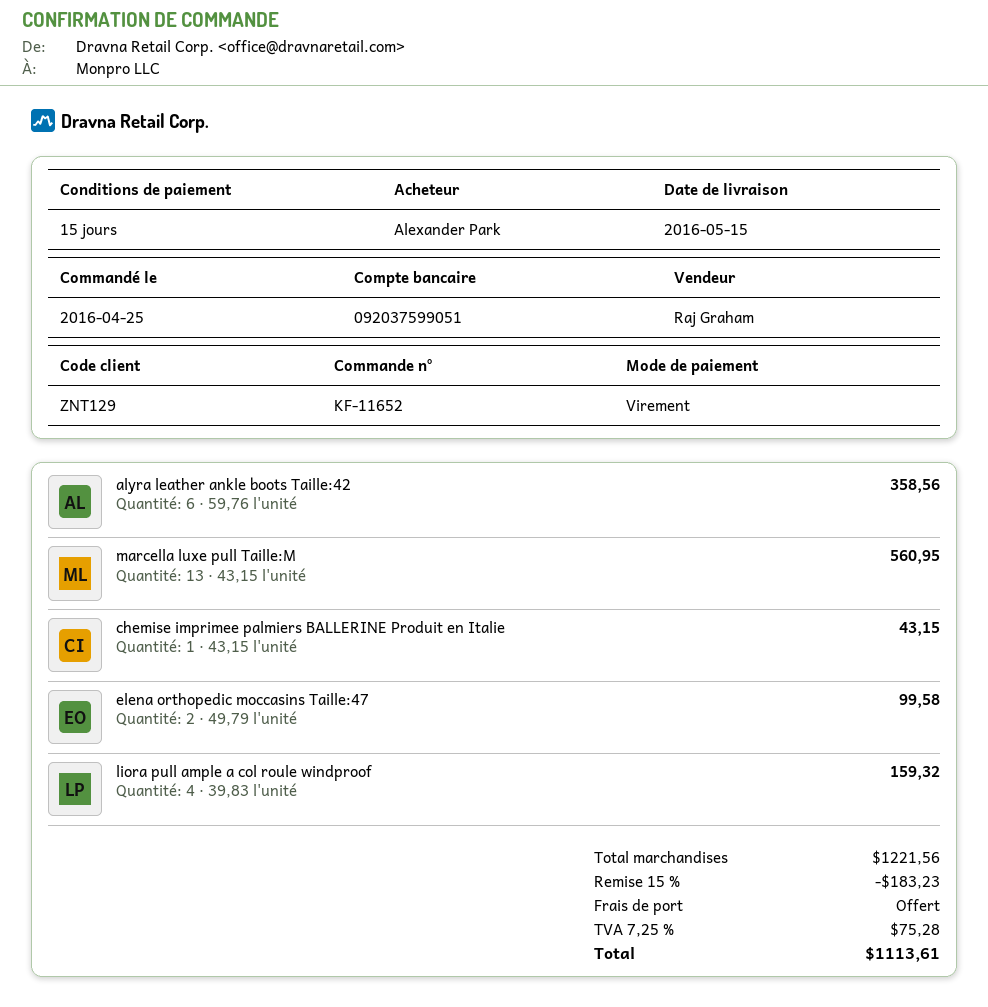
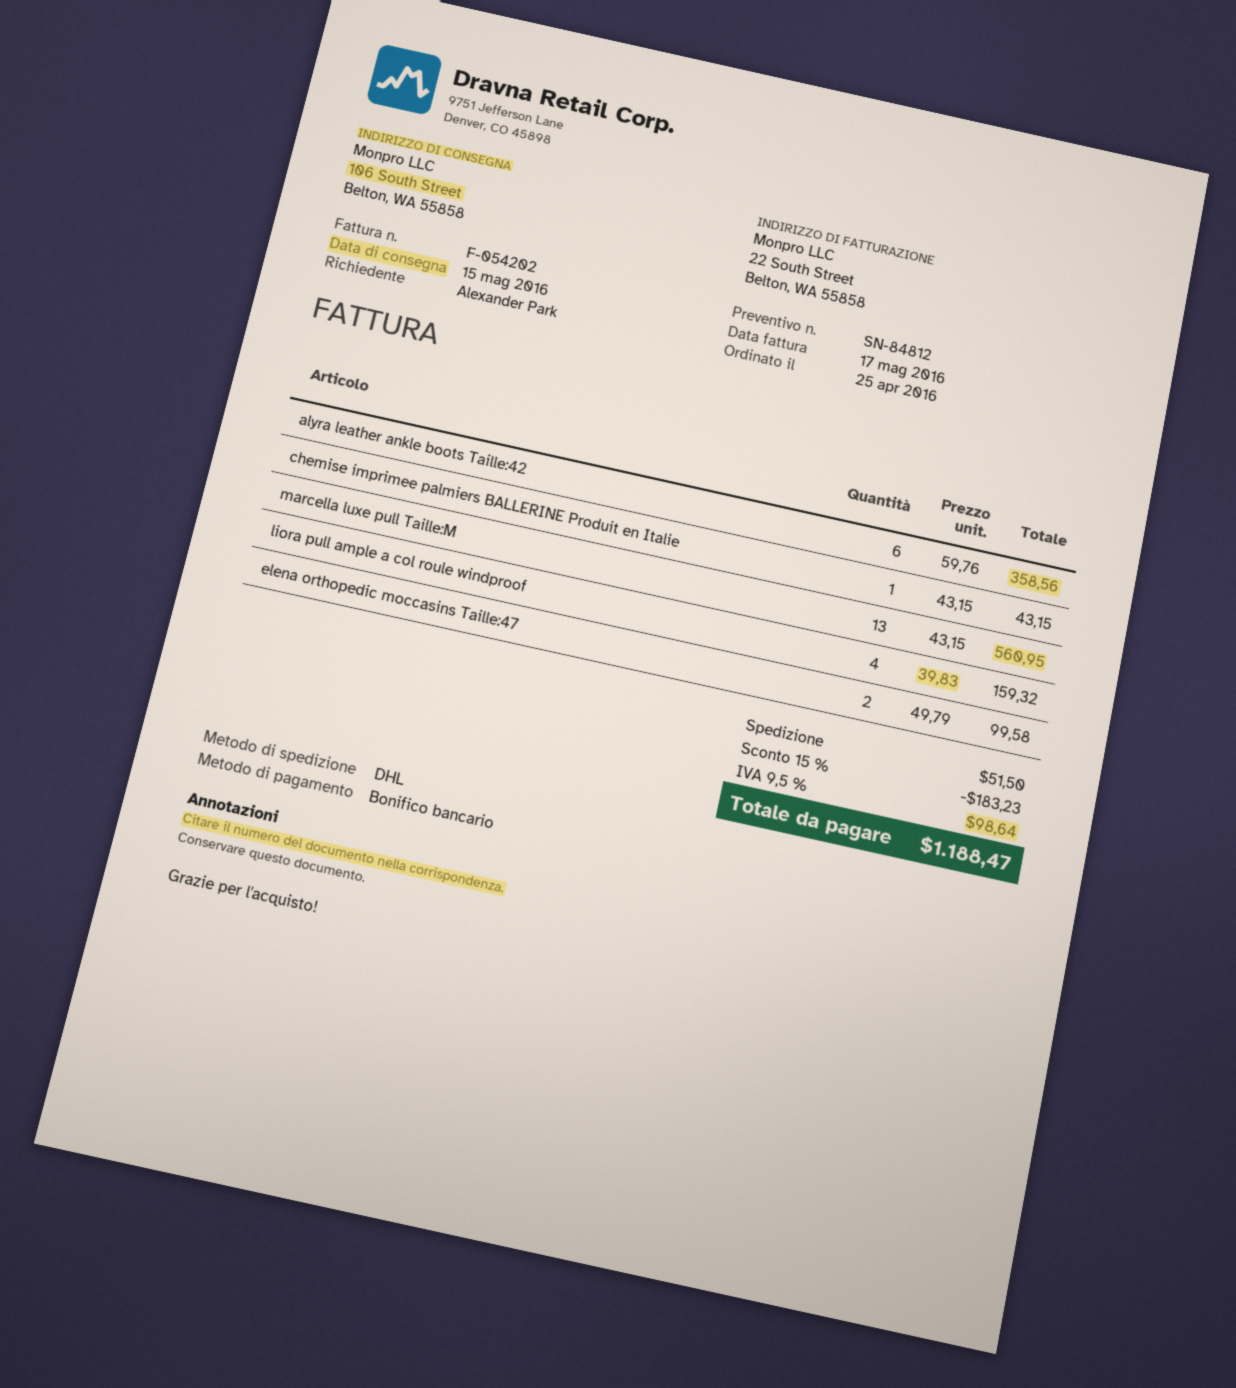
shipping: 0.00 -> 51.50
tax: 7.25% = 75.28 -> 9.5% = 98.64
total: 1113.61 -> 1188.47

